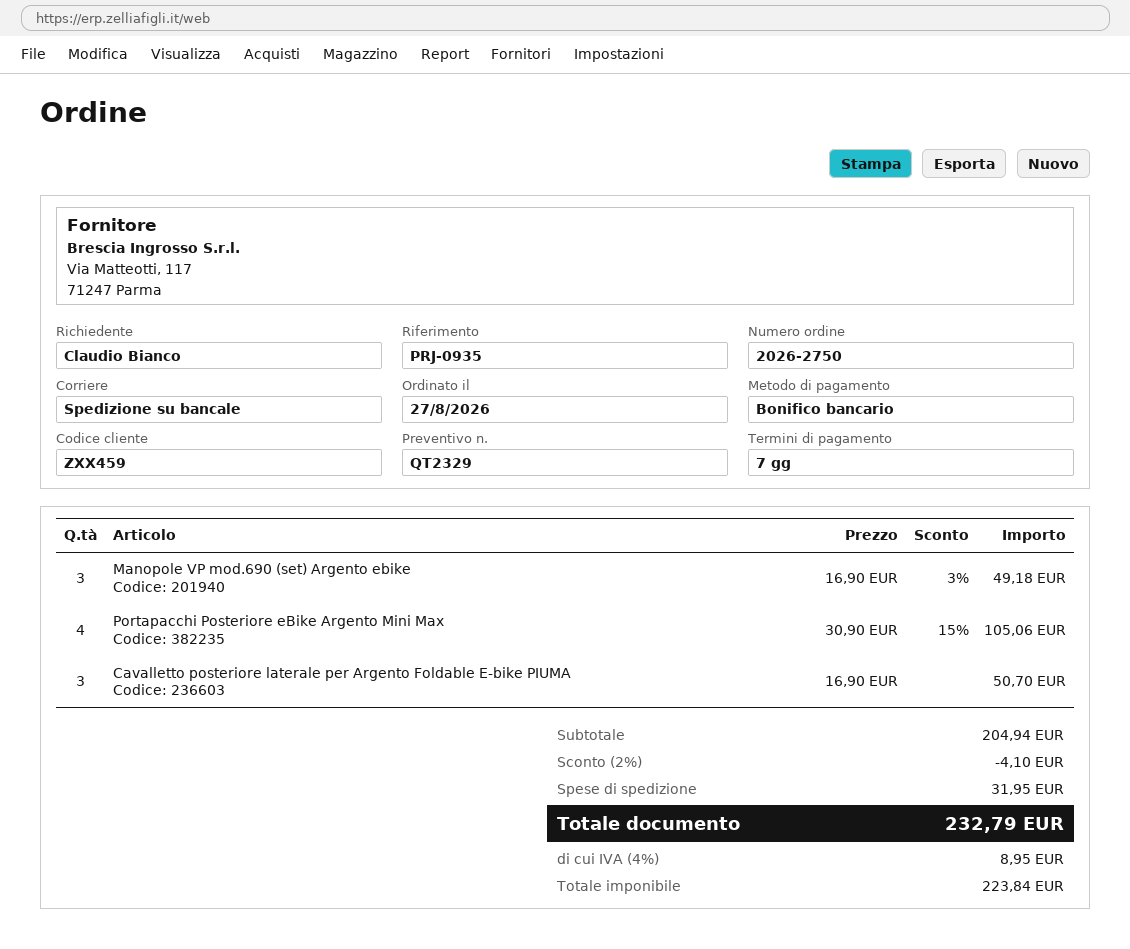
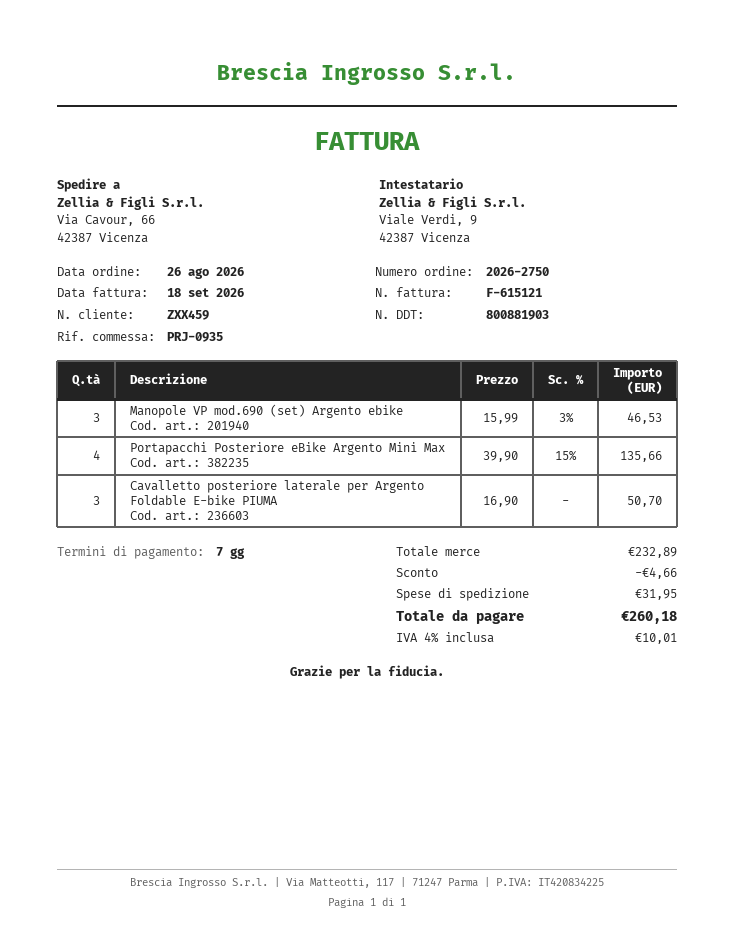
order date: 2026-08-27 -> 2026-08-26
Manopole VP mod.690 (set) Argento ebike: 3 x 16.90 - 3% = 49.18 -> 3 x 15.99 - 3% = 46.53
Portapacchi Posteriore eBike Argento Mini Max: 4 x 30.90 - 15% = 105.06 -> 4 x 39.90 - 15% = 135.66
subtotal: 204.94 -> 232.89
discount: 4.10 -> 4.66
tax: 4% = 8.95 -> 4% = 10.01
total: 232.79 -> 260.18

